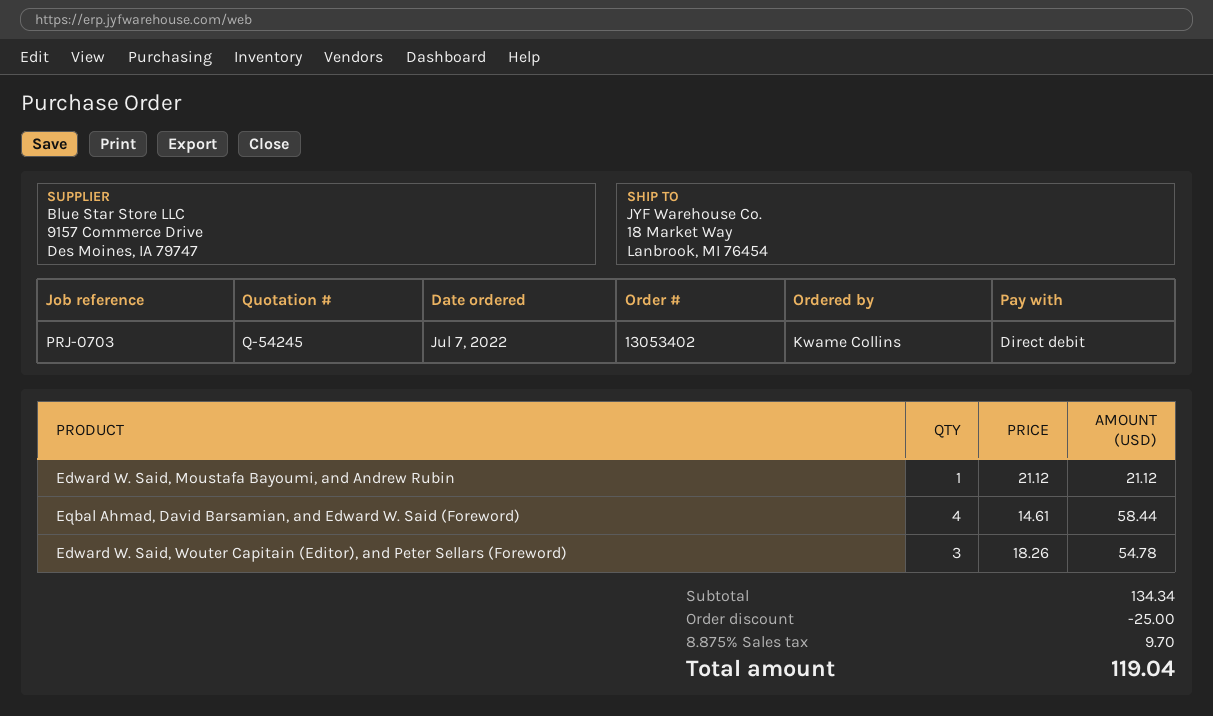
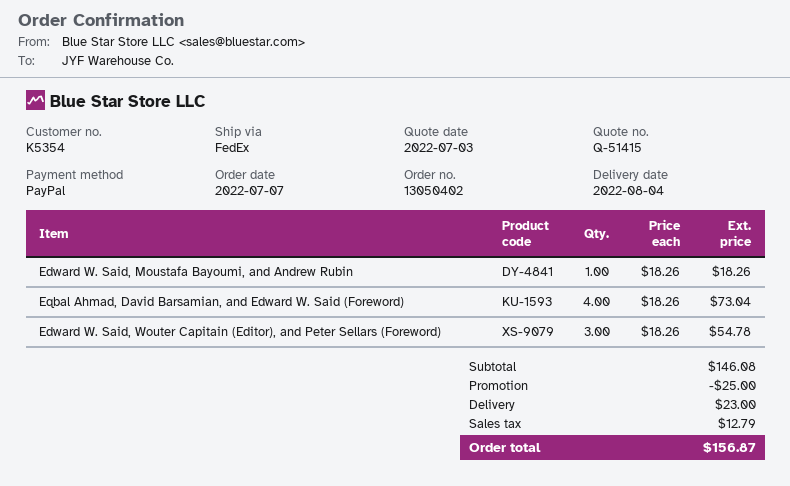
quote number: Q-54245 -> Q-51415
order number: 13053402 -> 13050402
payment method: direct debit -> PayPal
Edward W. Said, Moustafa Bayoumi, and Andrew Rubin: 1 x 21.12 = 21.12 -> 1 x 18.26 = 18.26
Eqbal Ahmad, David Barsamian, and Edward W. Said (Foreword): 4 x 14.61 = 58.44 -> 4 x 18.26 = 73.04
subtotal: 134.34 -> 146.08
shipping: none -> 23.00
tax: 9.70 -> 12.79
total: 119.04 -> 156.87

